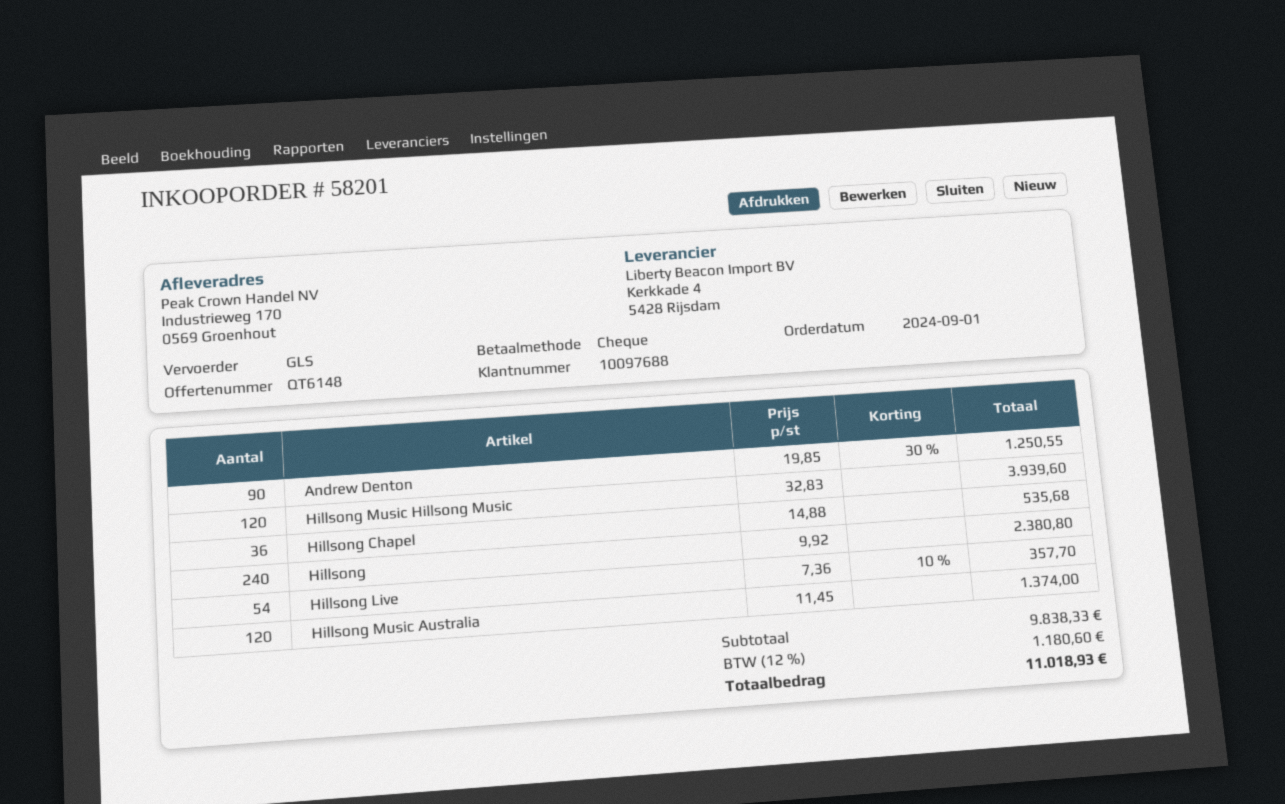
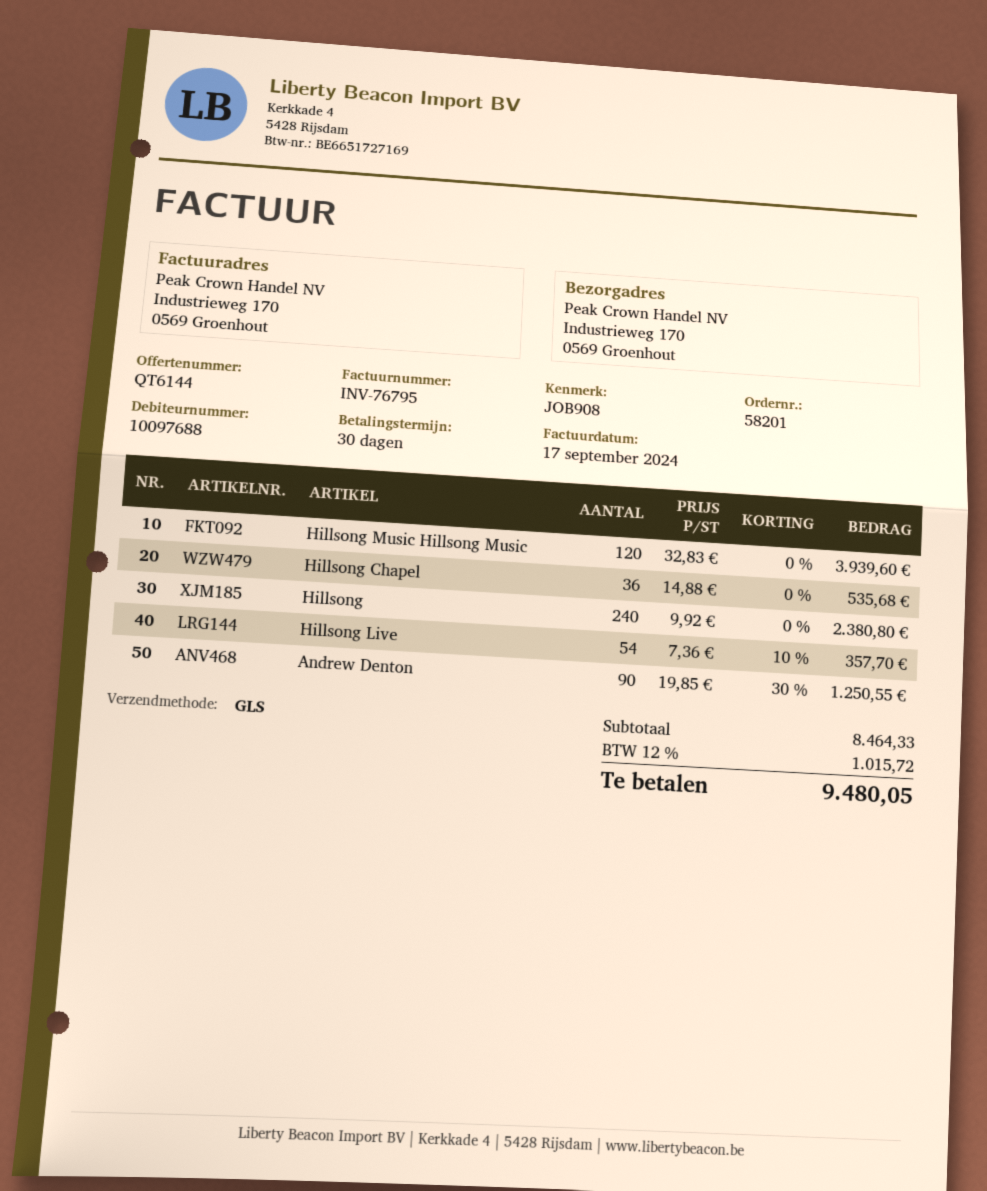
quote number: QT6148 -> QT6144
Hillsong Music Australia: 120 x 11.45 = 1374.00 -> none
subtotal: 9838.33 -> 8464.33
tax: 12% = 1180.60 -> 12% = 1015.72
total: 11018.93 -> 9480.05

